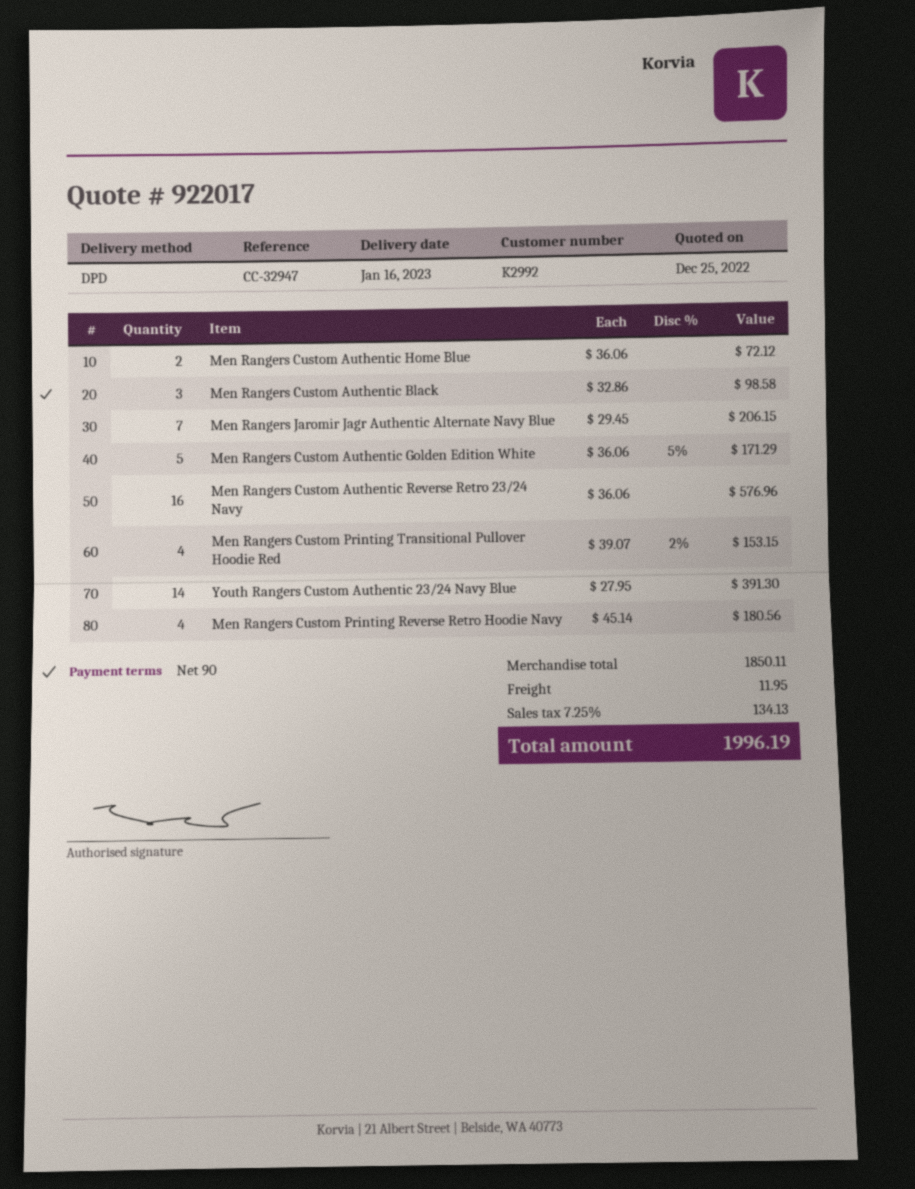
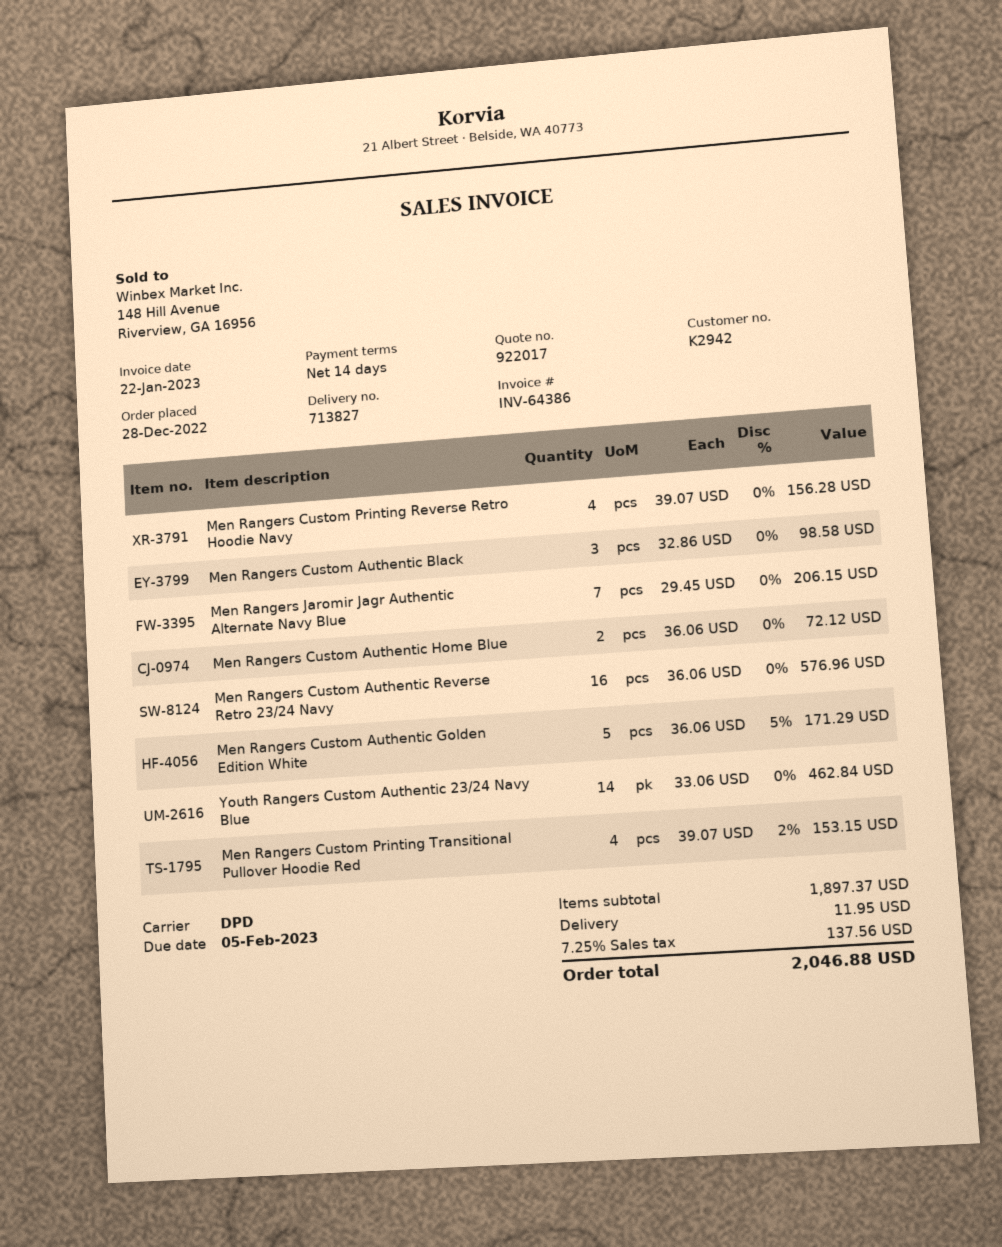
payment terms: 90 days -> 14 days
customer number: K2992 -> K2942
Youth Rangers Custom Authentic 23/24 Navy Blue: 14 x 27.95 = 391.30 -> 14 x 33.06 = 462.84
Men Rangers Custom Printing Reverse Retro Hoodie Navy: 4 x 45.14 = 180.56 -> 4 x 39.07 = 156.28
subtotal: 1850.11 -> 1897.37
tax: 7.25% = 134.13 -> 7.25% = 137.56
total: 1996.19 -> 2046.88

